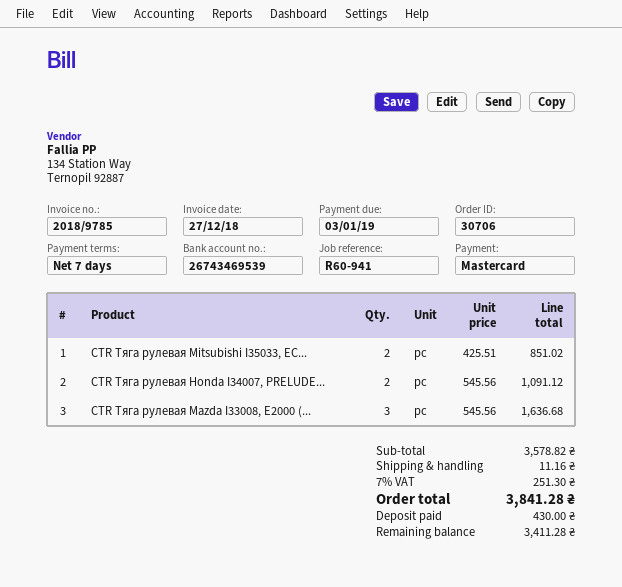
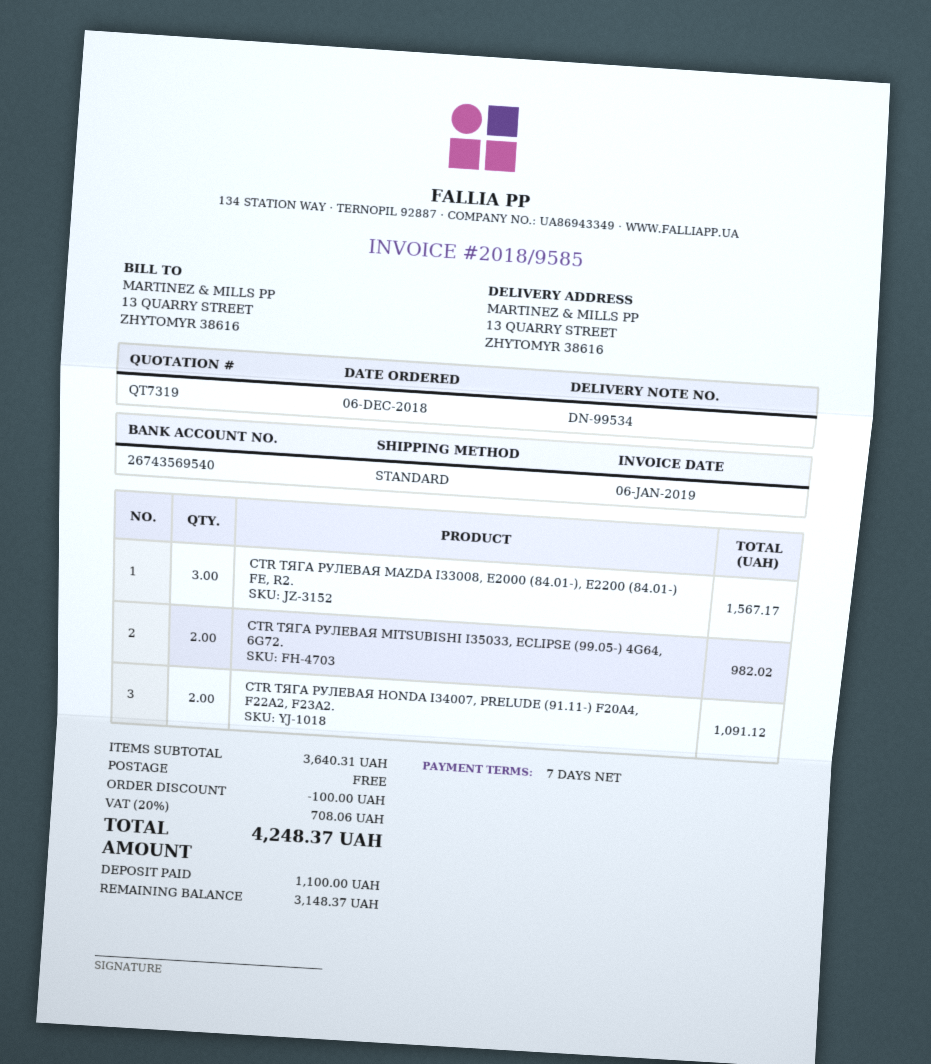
invoice number: 2018/9785 -> 2018/9585
invoice date: 2018-12-27 -> 2019-01-06
bank account: 26743469539 -> 26743569540
CTR Тяга рулевая Mitsubishi I35033, EC...: 2 for 851.02 -> 2 for 982.02
CTR Тяга рулевая Mazda I33008, E2000 (...: 3 for 1636.68 -> 3 for 1567.17
subtotal: 3578.82 -> 3640.31
discount: none -> 100.00
shipping: 11.16 -> 0.00
tax: 7% = 251.30 -> 20% = 708.06
total: 3841.28 -> 4248.37
deposit: 430.00 -> 1100.00
balance: 3411.28 -> 3148.37

